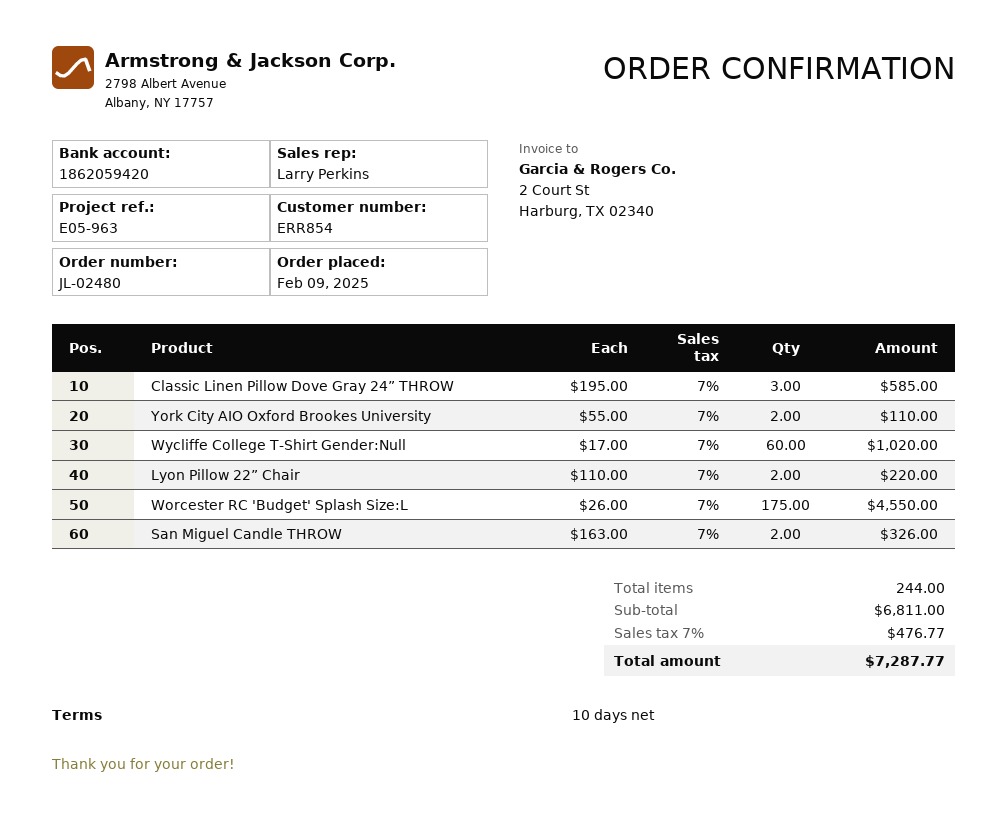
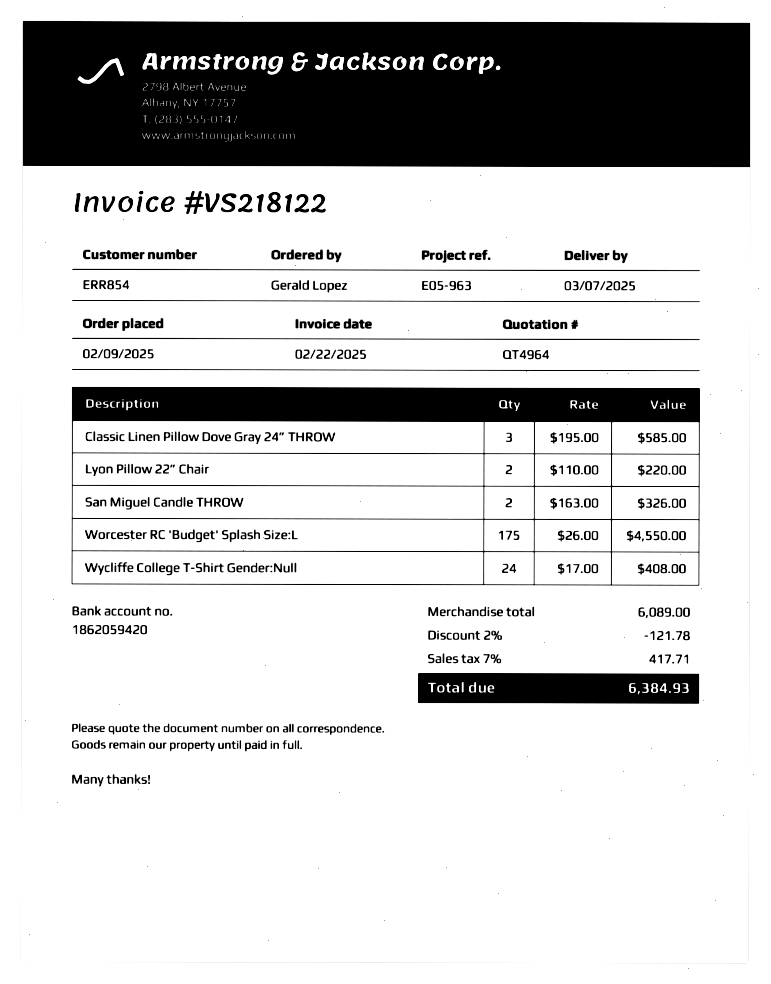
York City AIO Oxford Brookes University: 2 x 55.00 = 110.00 -> none
Wycliffe College T-Shirt Gender:Null: 60 x 17.00 = 1020.00 -> 24 x 17.00 = 408.00
subtotal: 6811.00 -> 6089.00
discount: none -> 2% = 121.78
tax: 7% = 476.77 -> 7% = 417.71
total: 7287.77 -> 6384.93

